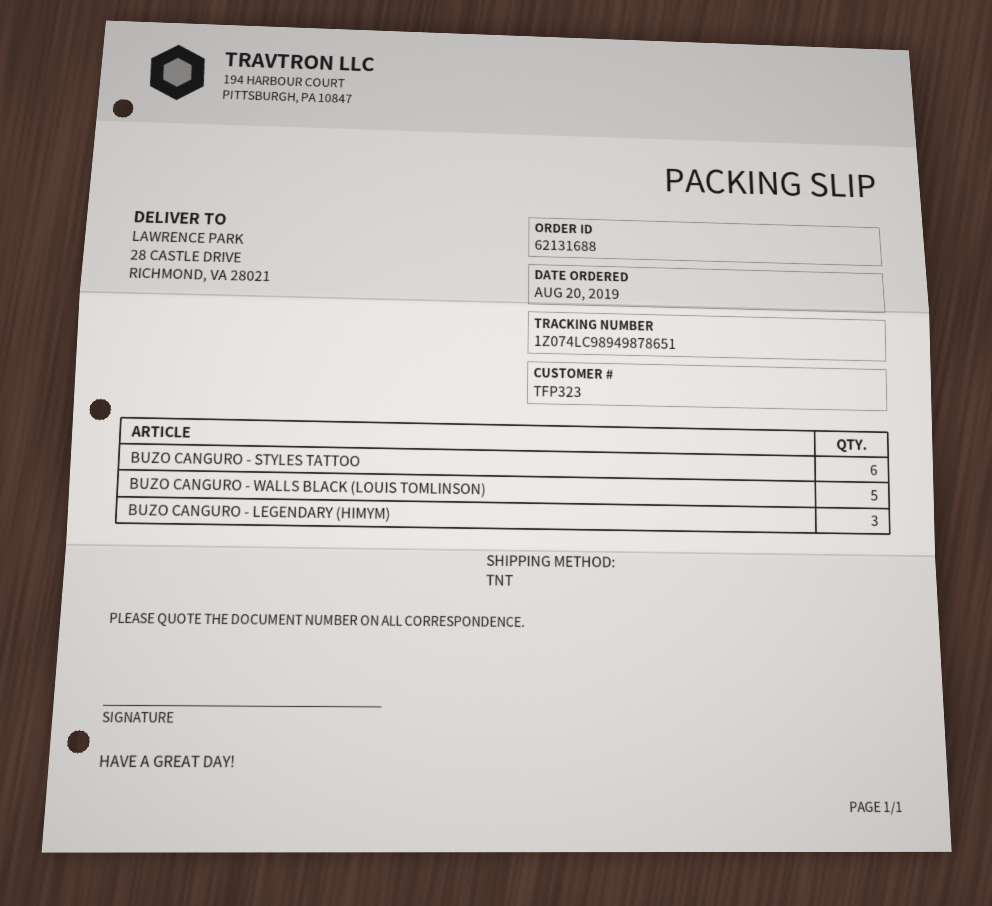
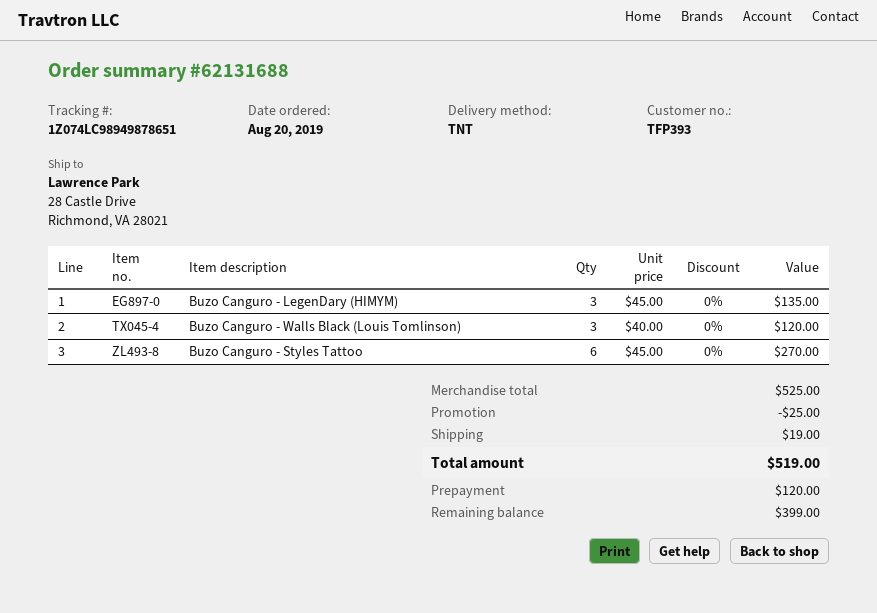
customer number: TFP323 -> TFP393
BUZO CANGURO - WALLS BLACK (LOUIS TOMLINSON): 5 -> 3

